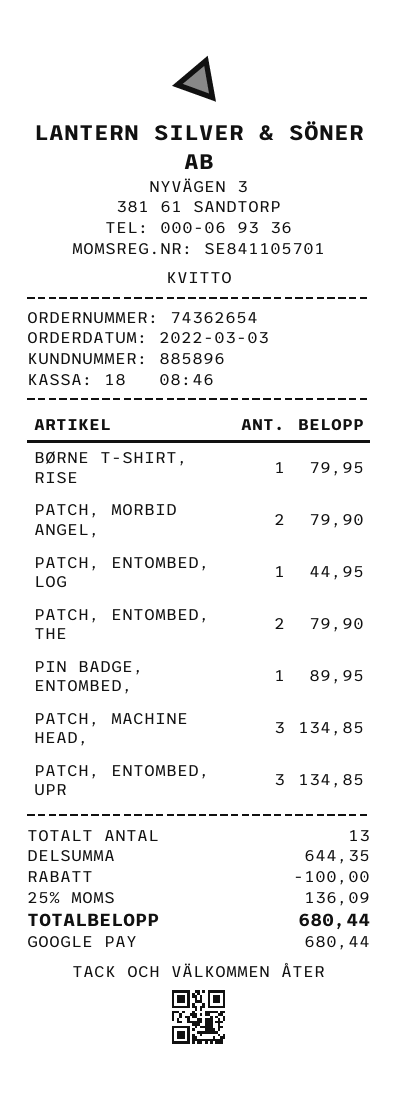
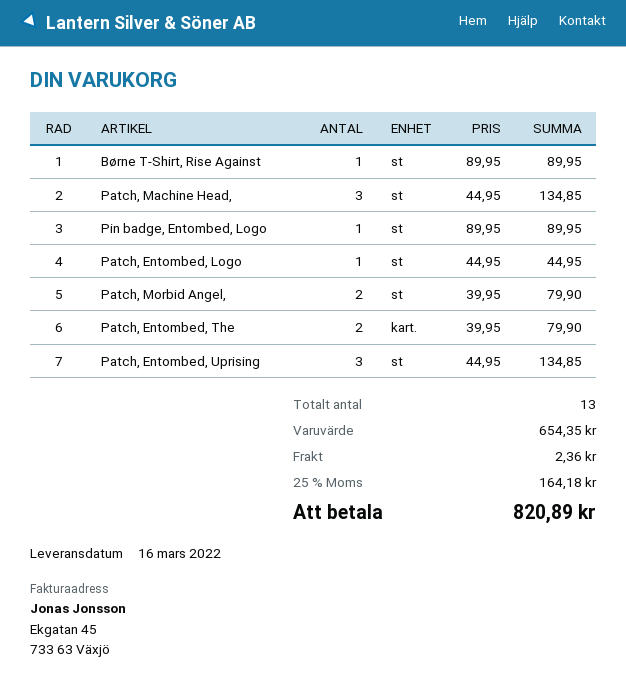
BØRNE T-SHIRT, RISE: 1 for 79.95 -> 1 for 89.95
subtotal: 644.35 -> 654.35
discount: 100.00 -> none
shipping: none -> 2.36
tax: 25% = 136.09 -> 25% = 164.18
total: 680.44 -> 820.89

